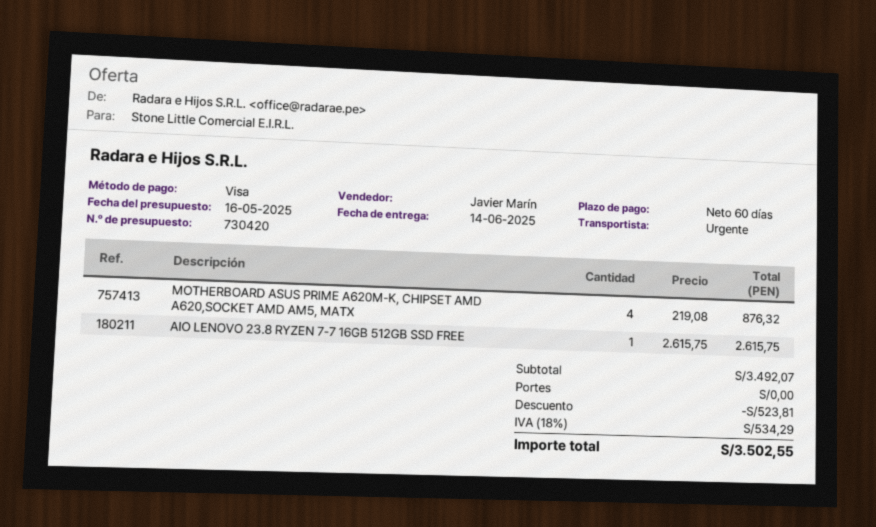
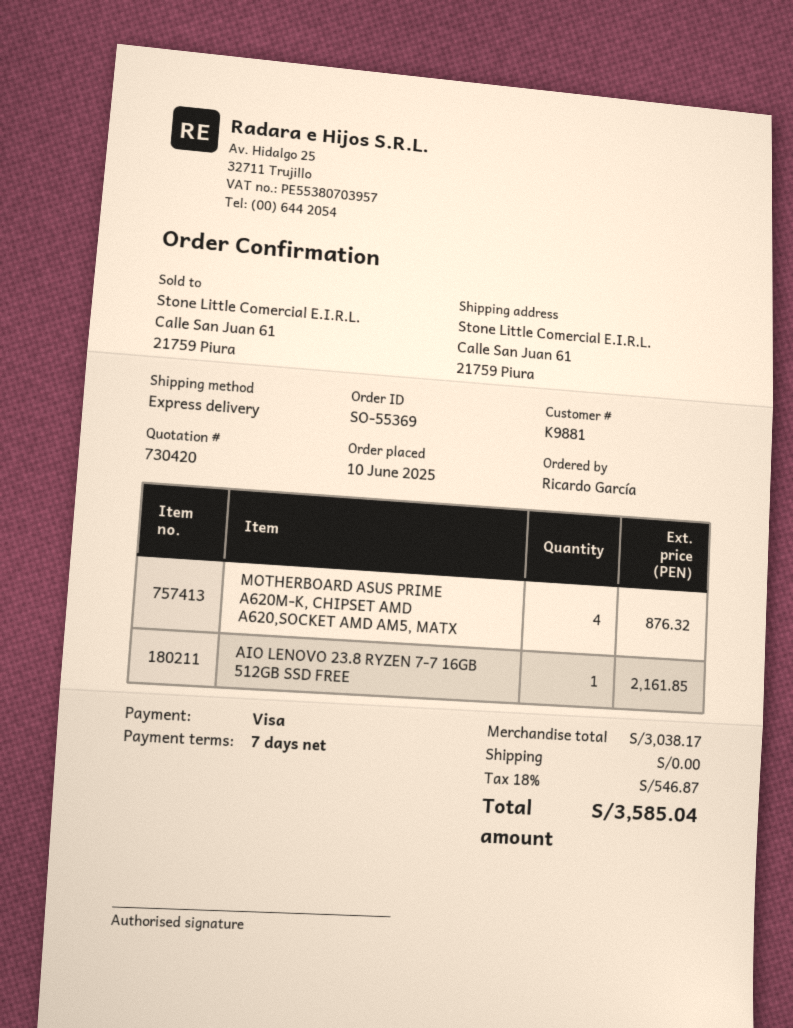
payment terms: 60 days -> 7 days
AIO LENOVO 23.8 RYZEN 7-7 16GB 512GB SSD FREE: 1 for 2615.75 -> 1 for 2161.85
subtotal: 3492.07 -> 3038.17
discount: 523.81 -> none
tax: 18% = 534.29 -> 18% = 546.87
total: 3502.55 -> 3585.04

